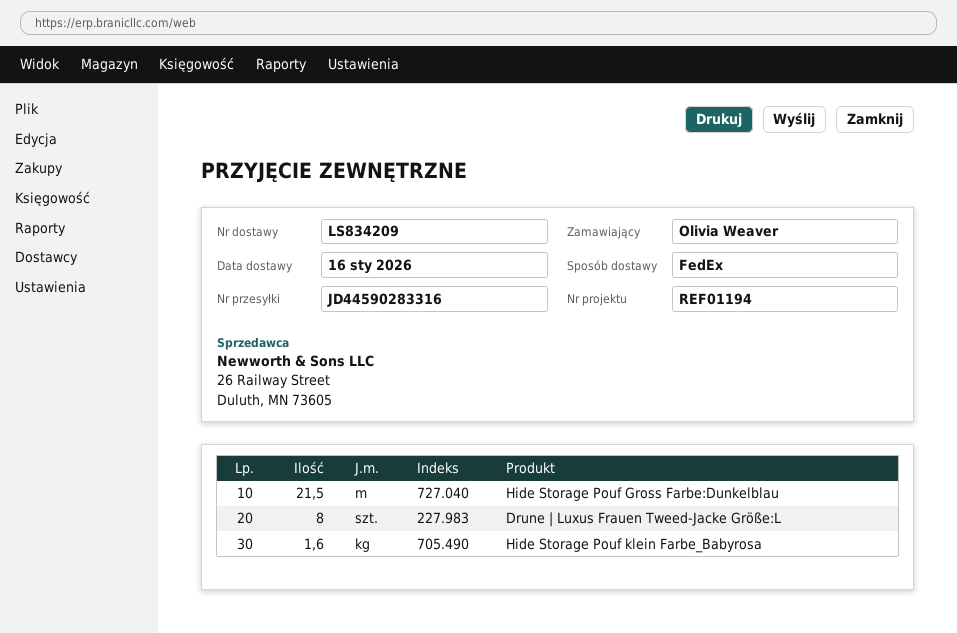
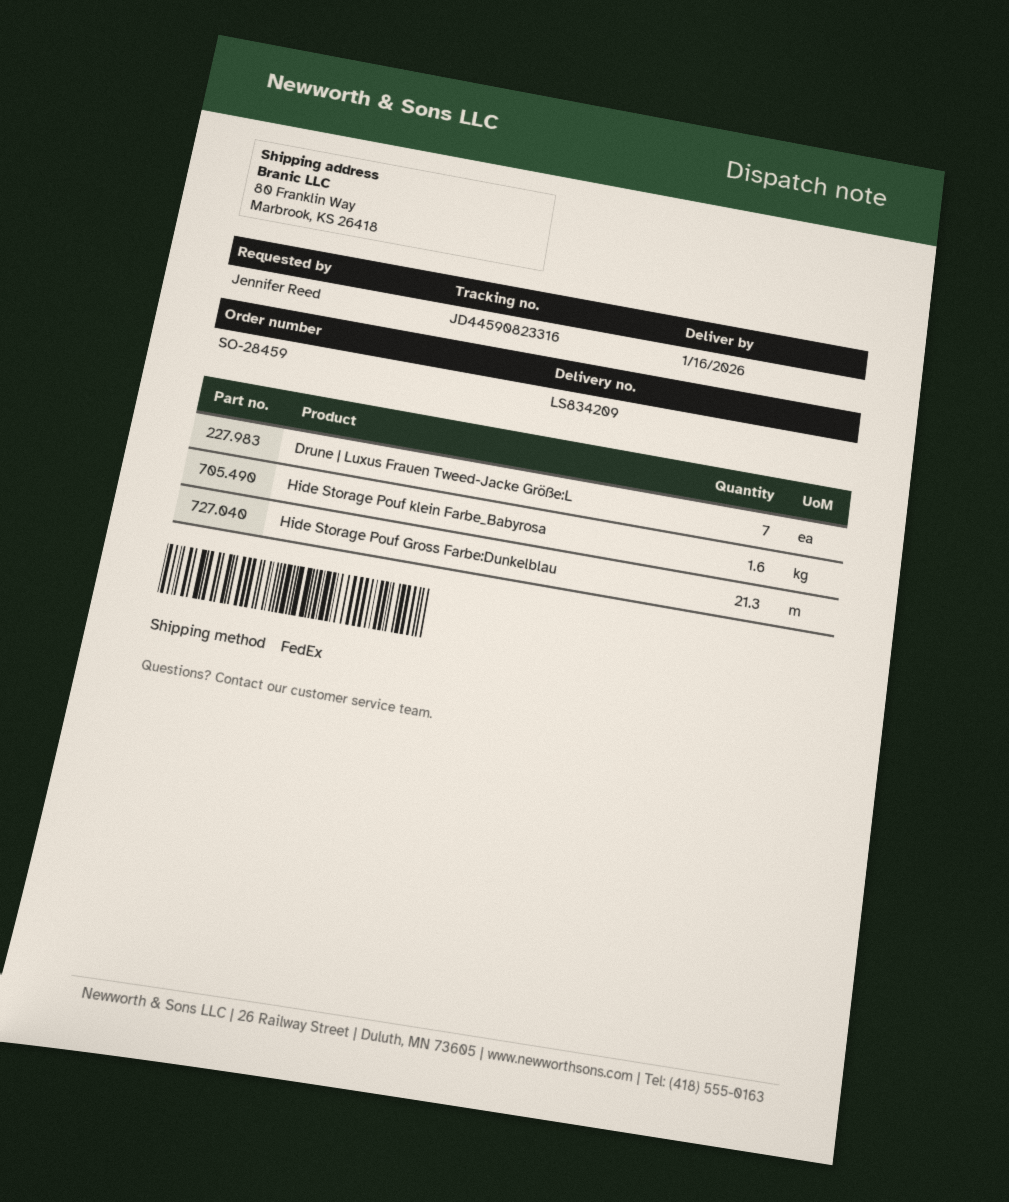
ordered by: Olivia Weaver -> Jennifer Reed
tracking number: JD44590283316 -> JD44590823316
Hide Storage Pouf Gross Farbe:Dunkelblau: 21.5 -> 21.3
Drune | Luxus Frauen Tweed-Jacke Größe:L: 8 -> 7

